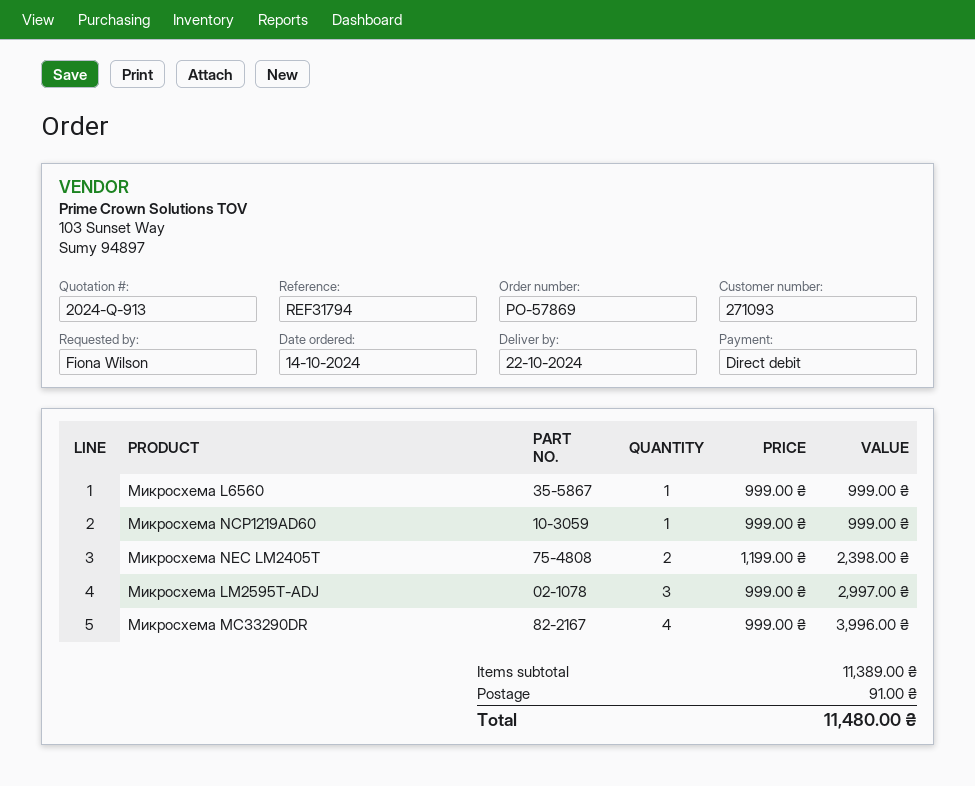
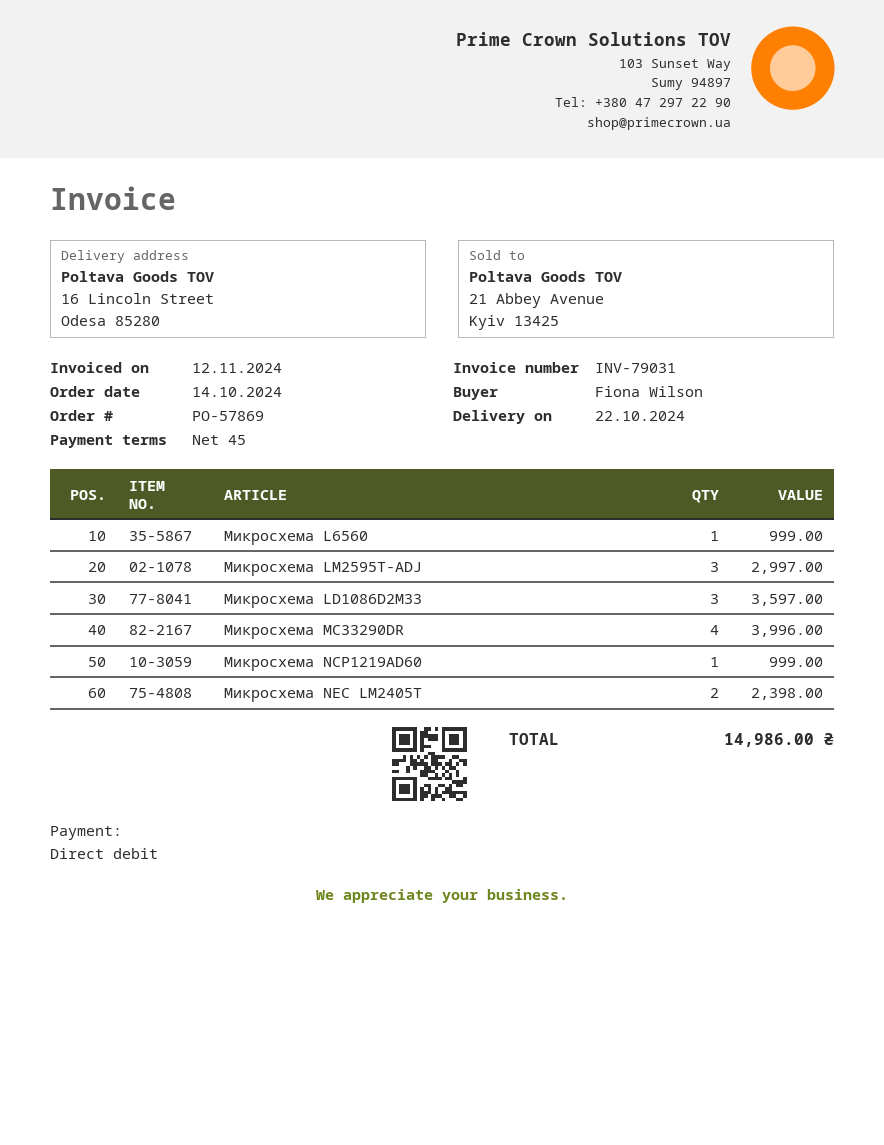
Микросхема LD1086D2M33: none -> 3 for 3597.00
shipping: 91.00 -> none
total: 11480.00 -> 14986.00

